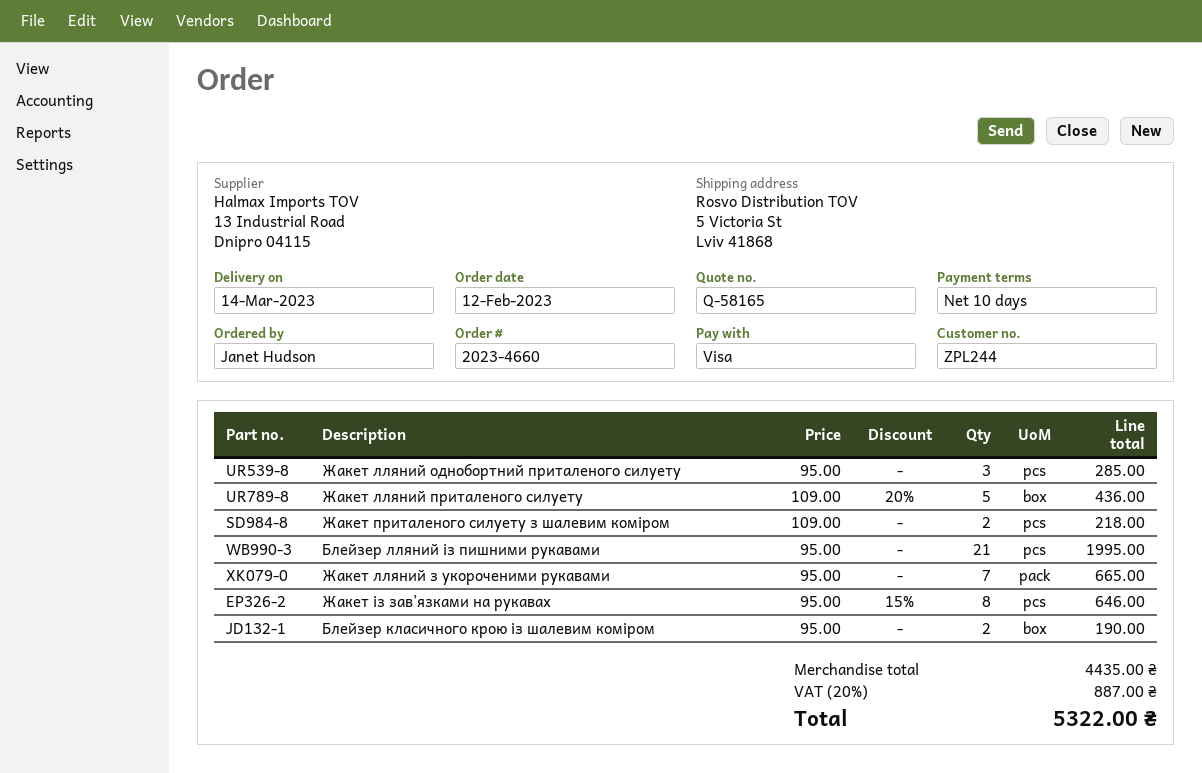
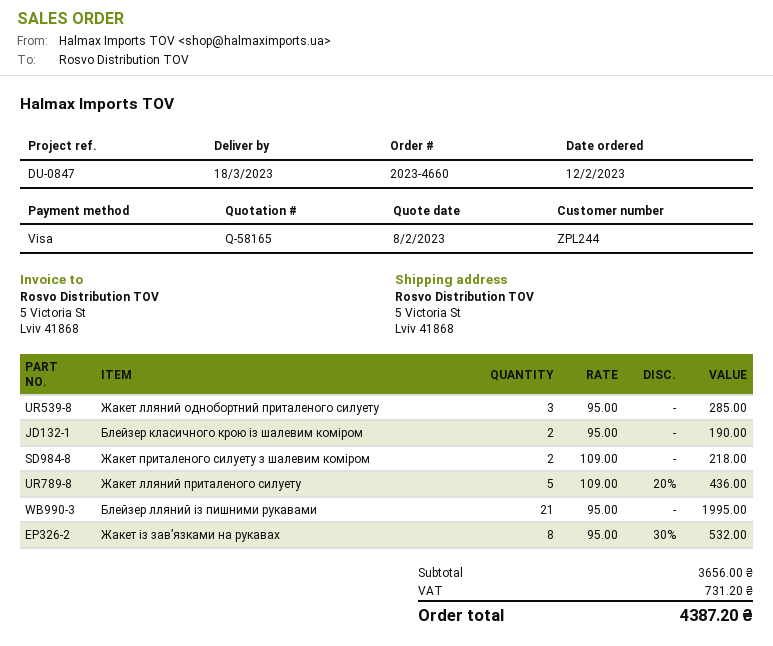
delivery date: 2023-03-14 -> 2023-03-18
Жакет лляний з укороченими рукавами: 7 x 95.00 = 665.00 -> none
Жакет із зав’язками на рукавах: 8 x 95.00 - 15% = 646.00 -> 8 x 95.00 - 30% = 532.00
subtotal: 4435.00 -> 3656.00
tax: 887.00 -> 731.20
total: 5322.00 -> 4387.20

